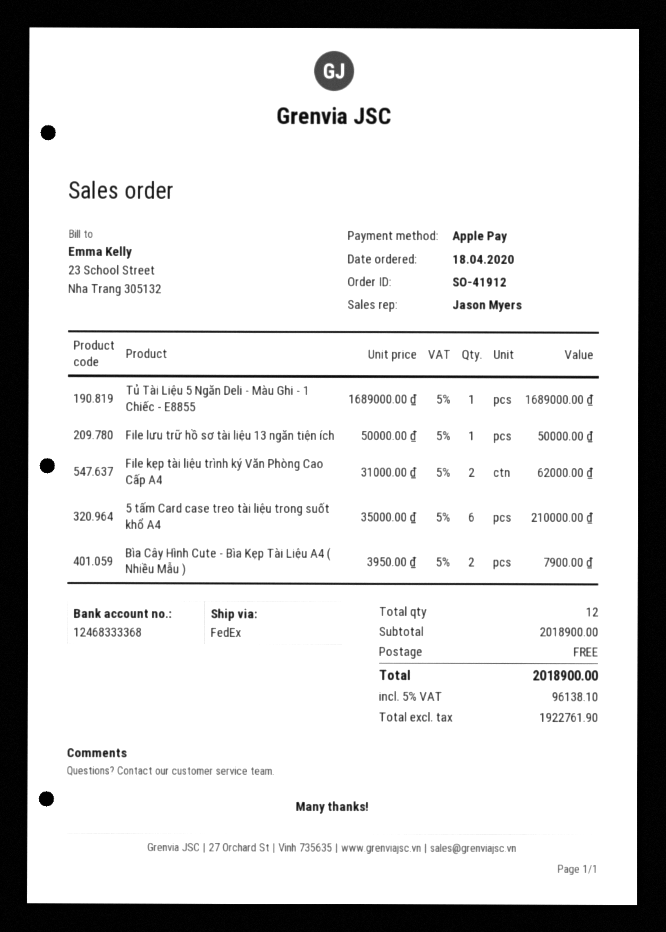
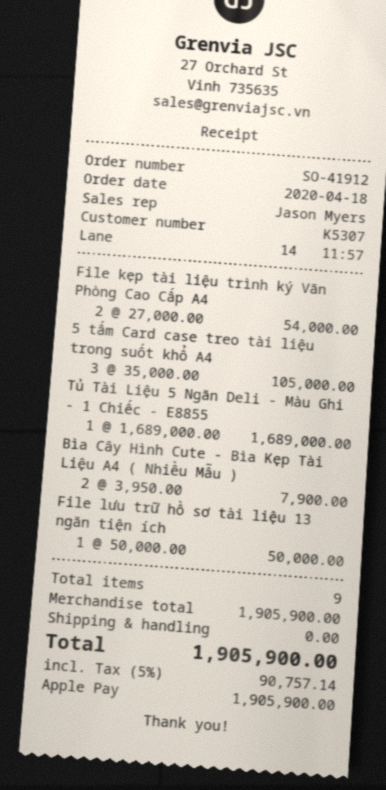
File kẹp tài liệu trình ký Văn Phòng Cao Cấp A4: 2 x 31000.00 = 62000.00 -> 2 x 27000.00 = 54000.00
5 tấm Card case treo tài liệu trong suốt khổ A4: 6 x 35000.00 = 210000.00 -> 3 x 35000.00 = 105000.00
total quantity: 12 -> 9
subtotal: 2018900.00 -> 1905900.00
tax: 5% = 96138.10 -> 5% = 90757.14
total: 2018900.00 -> 1905900.00

